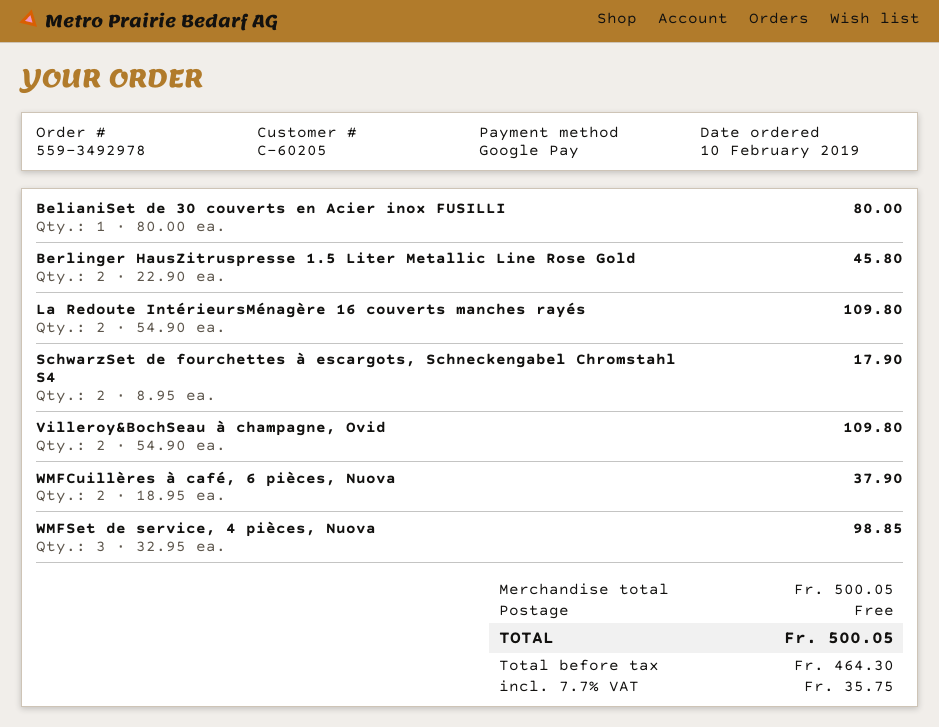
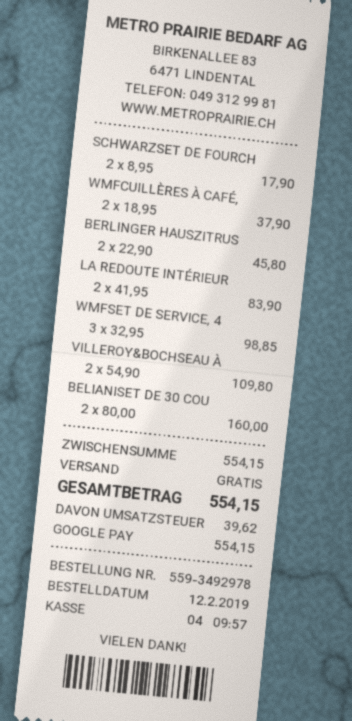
order date: 2019-02-10 -> 2019-02-12
BelianiSet de 30 couverts en Acier inox FUSILLI: 1 x 80.00 = 80.00 -> 2 x 80.00 = 160.00
La Redoute IntérieursMénagère 16 couverts manches rayés: 2 x 54.90 = 109.80 -> 2 x 41.95 = 83.90
subtotal: 500.05 -> 554.15
tax: 35.75 -> 39.62
total: 500.05 -> 554.15

